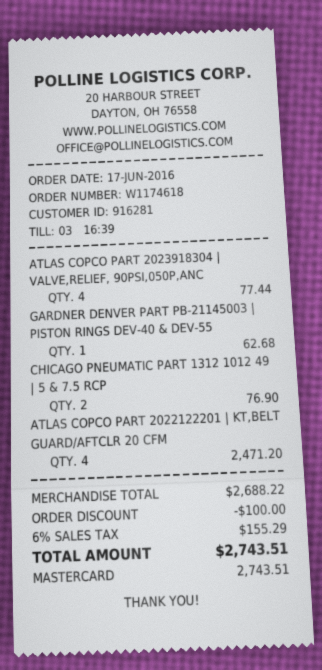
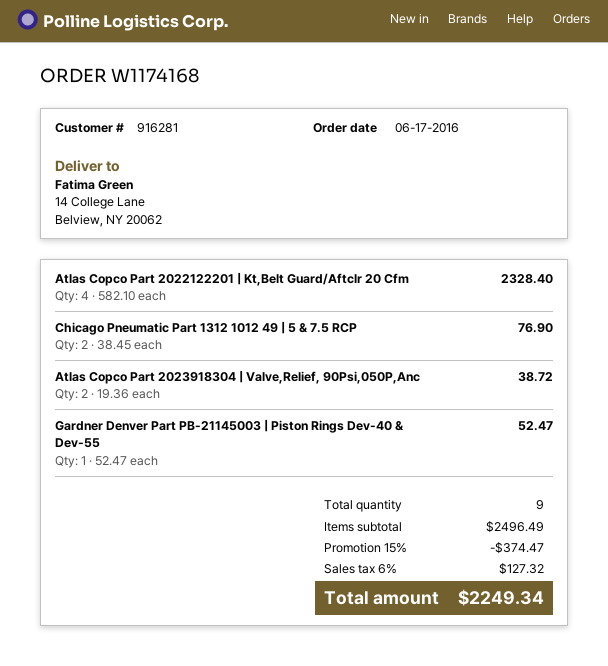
order number: W1174618 -> W1174168
ATLAS COPCO PART 2023918304 | VALVE,RELIEF, 90PSI,050P,ANC: 4 for 77.44 -> 2 for 38.72
GARDNER DENVER PART PB-21145003 | PISTON RINGS DEV-40 & DEV-55: 1 for 62.68 -> 1 for 52.47
ATLAS COPCO PART 2022122201 | KT,BELT GUARD/AFTCLR 20 CFM: 4 for 2471.20 -> 4 for 2328.40
subtotal: 2688.22 -> 2496.49
discount: 100.00 -> 374.47
tax: 6% = 155.29 -> 6% = 127.32
total: 2743.51 -> 2249.34

